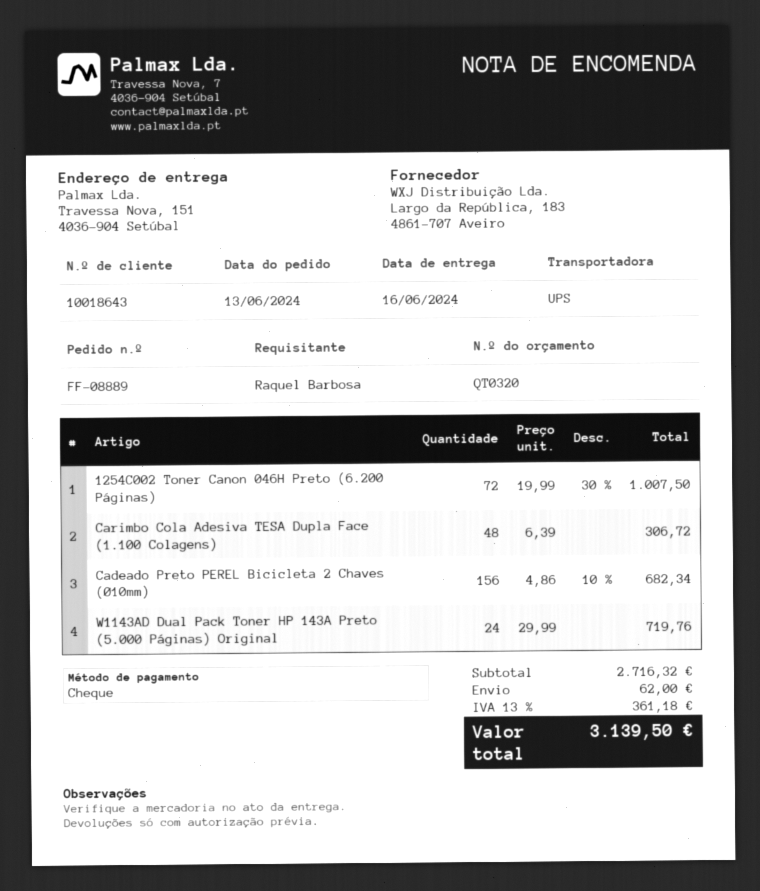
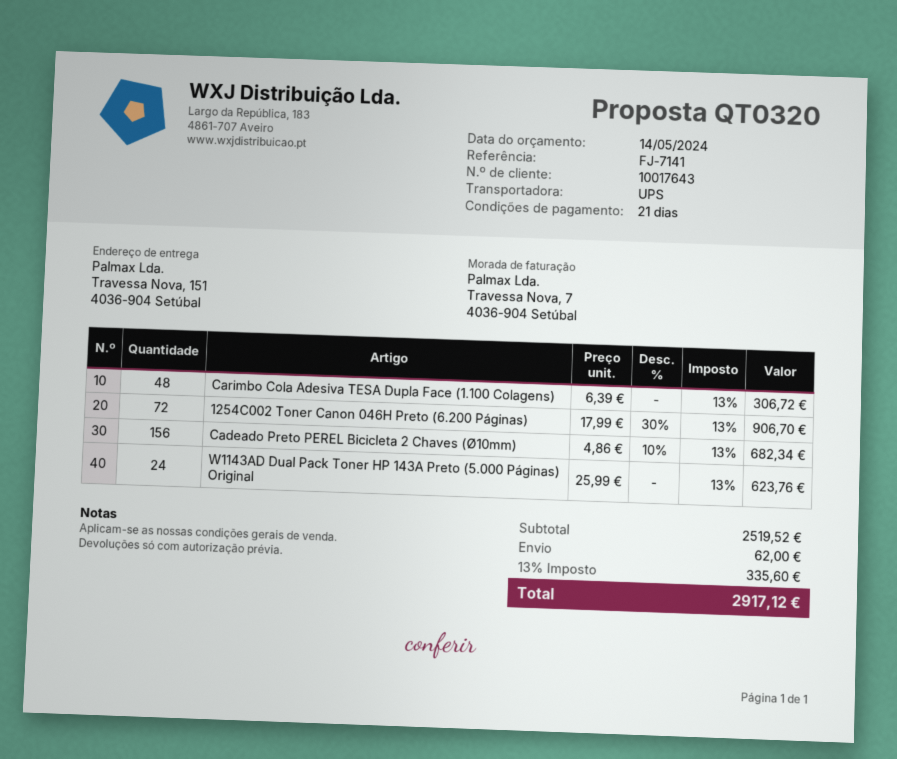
customer number: 10018643 -> 10017643
1254C002 Toner Canon 046H Preto (6.200 Páginas): 72 x 19.99 - 30% = 1007.50 -> 72 x 17.99 - 30% = 906.70
W1143AD Dual Pack Toner HP 143A Preto (5.000 Páginas) Original: 24 x 29.99 = 719.76 -> 24 x 25.99 = 623.76
subtotal: 2716.32 -> 2519.52
tax: 13% = 361.18 -> 13% = 335.60
total: 3139.50 -> 2917.12

